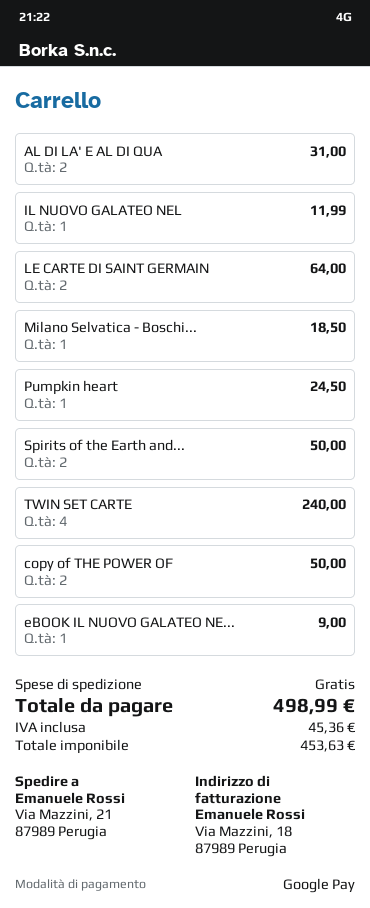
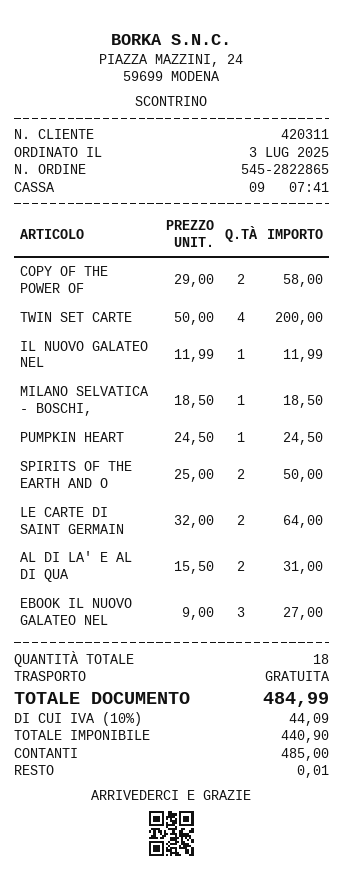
payment method: Google Pay -> cash
TWIN SET CARTE: 4 for 240.00 -> 4 for 200.00
copy of THE POWER OF: 2 for 50.00 -> 2 for 58.00
eBOOK IL NUOVO GALATEO NE...: 1 for 9.00 -> 3 for 27.00
net: 453.63 -> 440.90
tax: 45.36 -> 44.09
total: 498.99 -> 484.99

